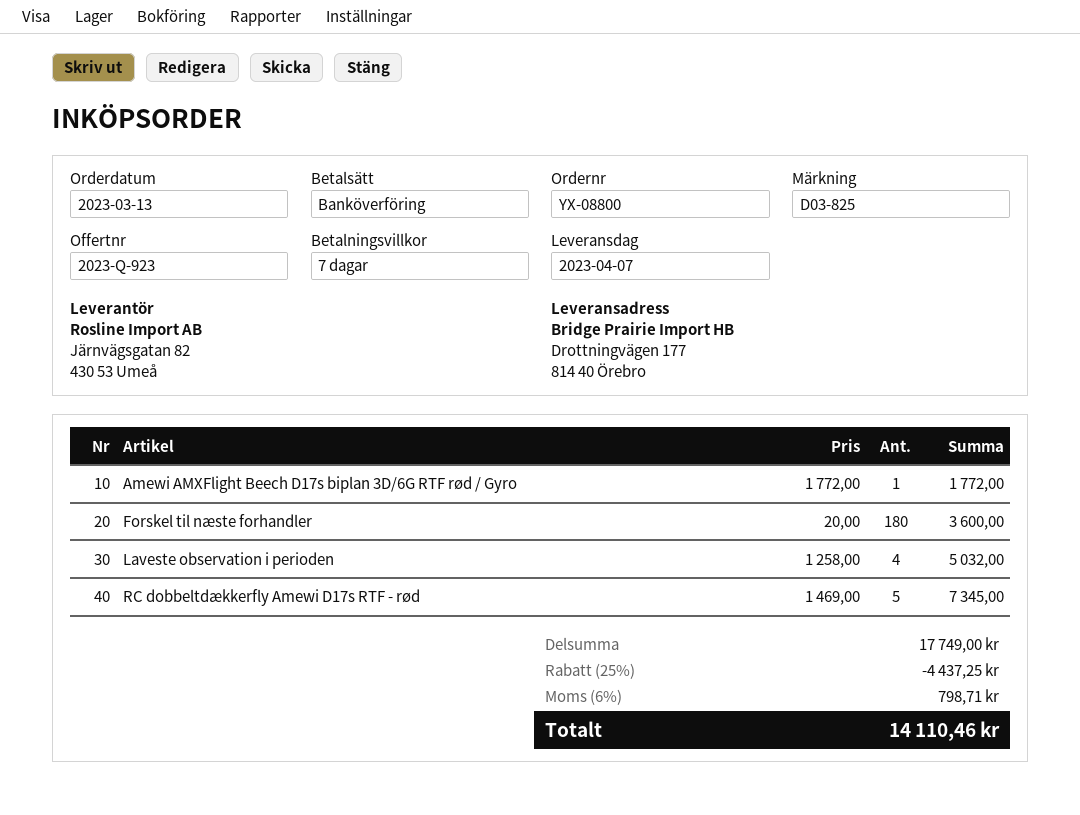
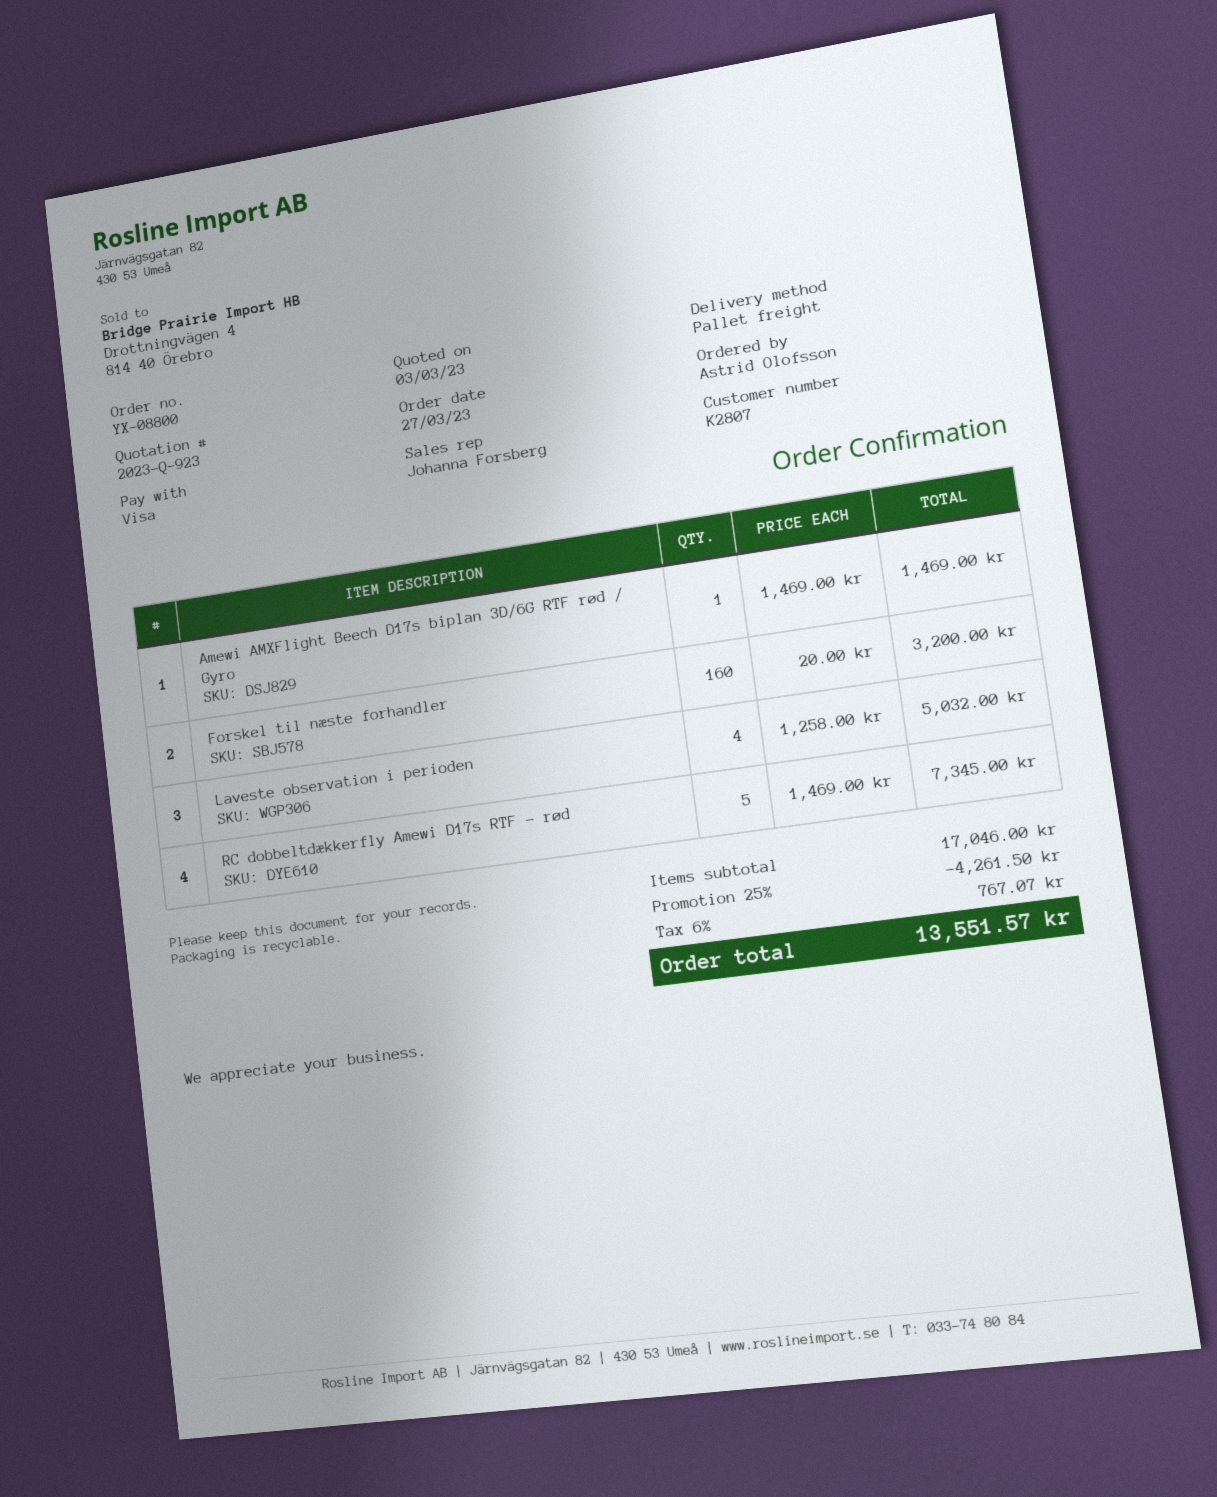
order date: 2023-03-13 -> 2023-03-27
payment method: bank transfer -> Visa
Amewi AMXFlight Beech D17s biplan 3D/6G RTF rød / Gyro: 1 x 1772.00 = 1772.00 -> 1 x 1469.00 = 1469.00
Forskel til næste forhandler: 180 x 20.00 = 3600.00 -> 160 x 20.00 = 3200.00
subtotal: 17749.00 -> 17046.00
discount: 25% = 4437.25 -> 25% = 4261.50
tax: 6% = 798.71 -> 6% = 767.07
total: 14110.46 -> 13551.57

